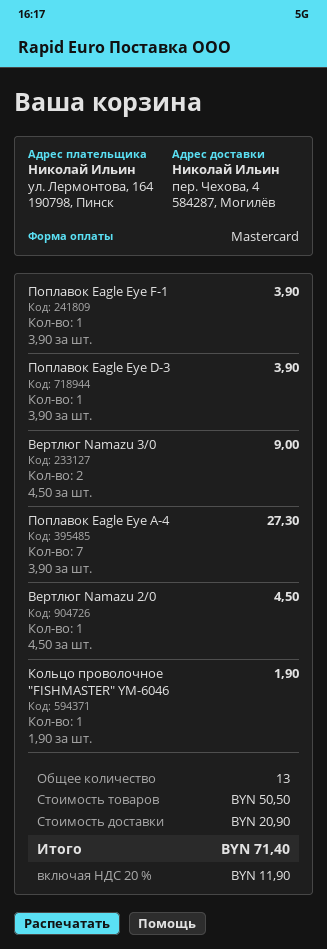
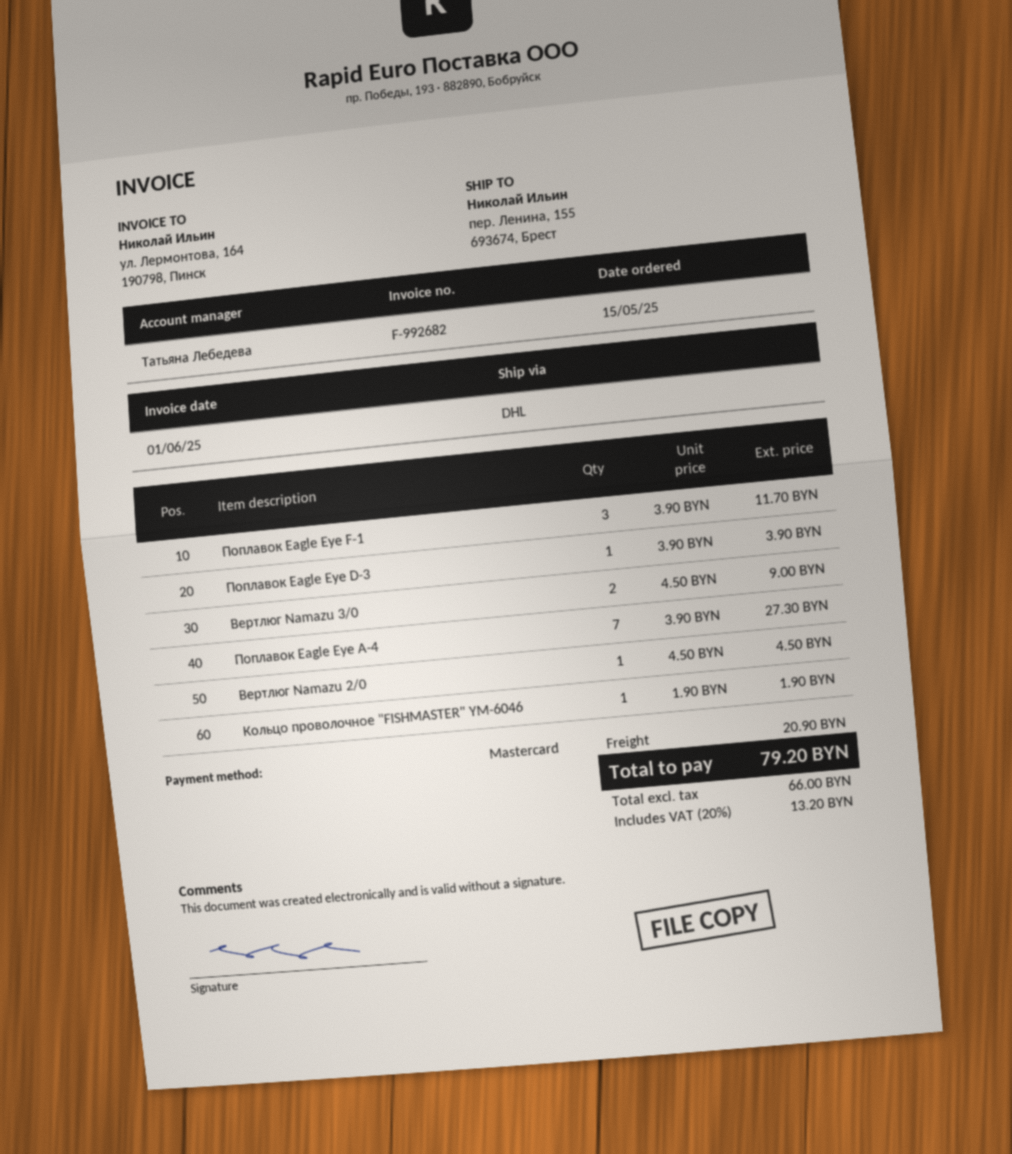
ship to: пер. Чехова, 4, 584287, Могилёв -> пер. Ленина, 155, 693674, Брест
Поплавок Eagle Eye F-1: 1 x 3.90 = 3.90 -> 3 x 3.90 = 11.70
tax: 20% = 11.90 -> 20% = 13.20
total: 71.40 -> 79.20

